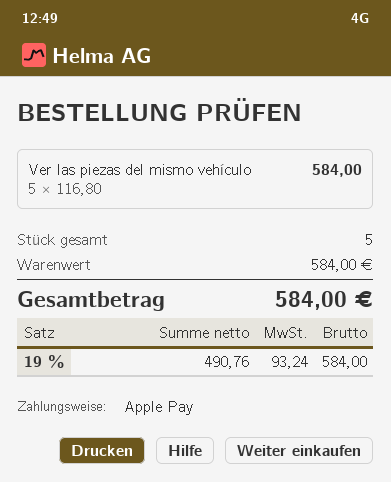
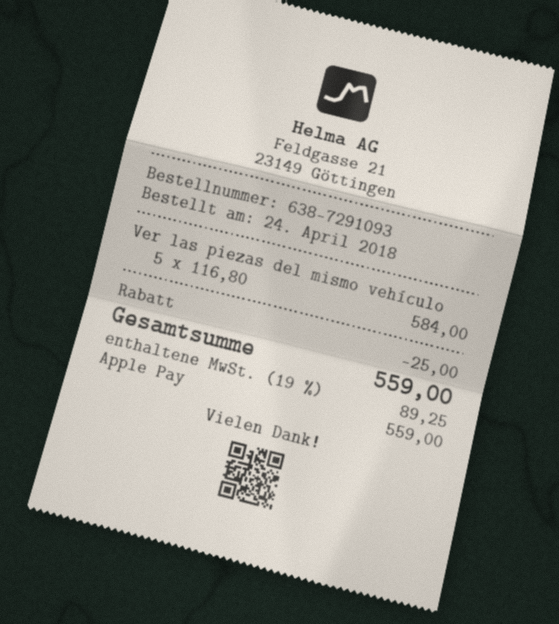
discount: none -> 25.00
tax: 19% = 93.24 -> 19% = 89.25
total: 584.00 -> 559.00

